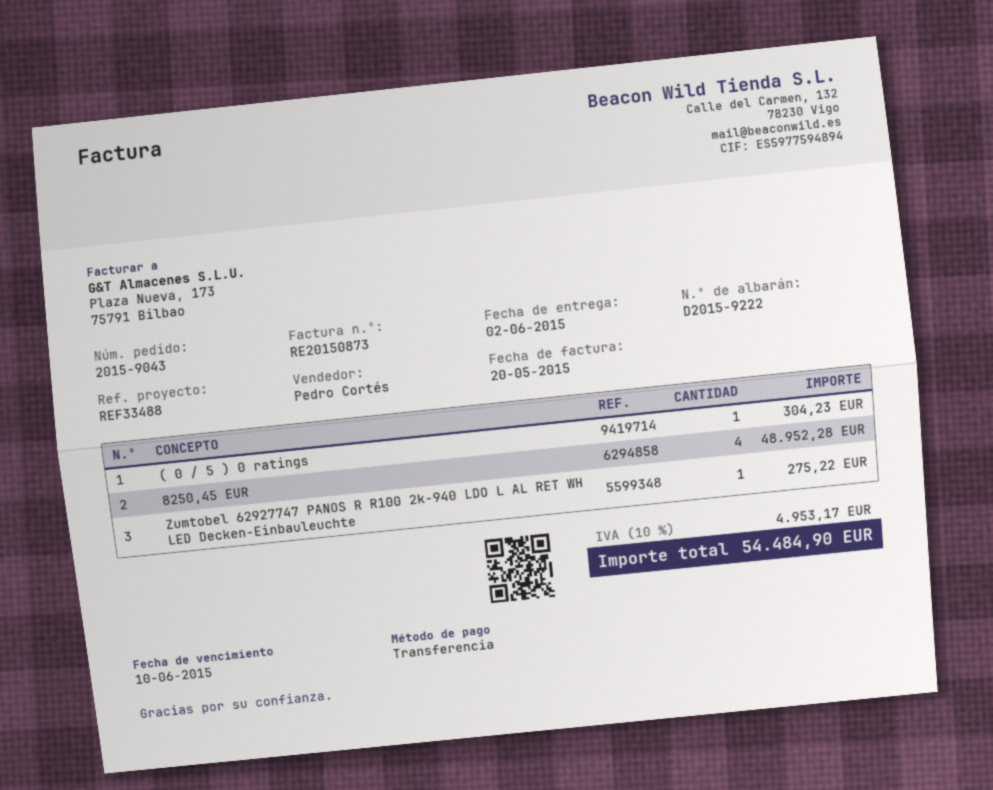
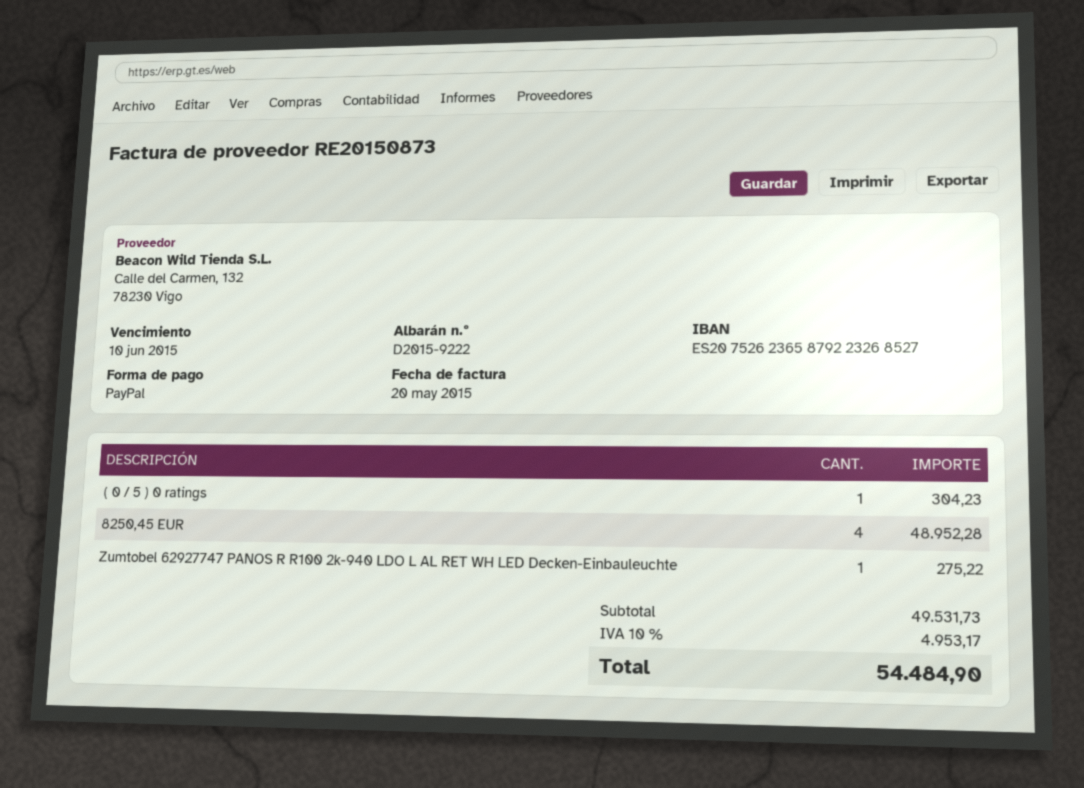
payment method: bank transfer -> PayPal

